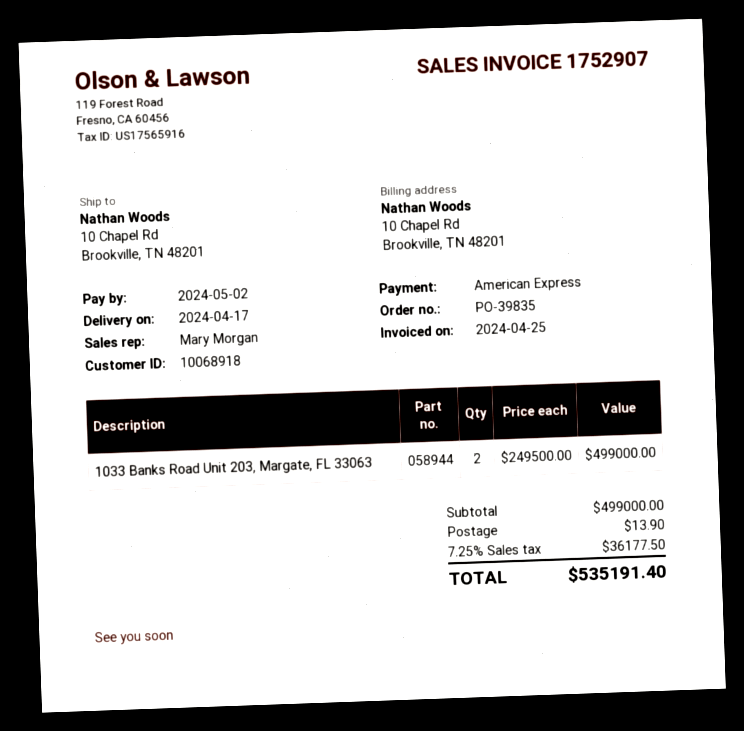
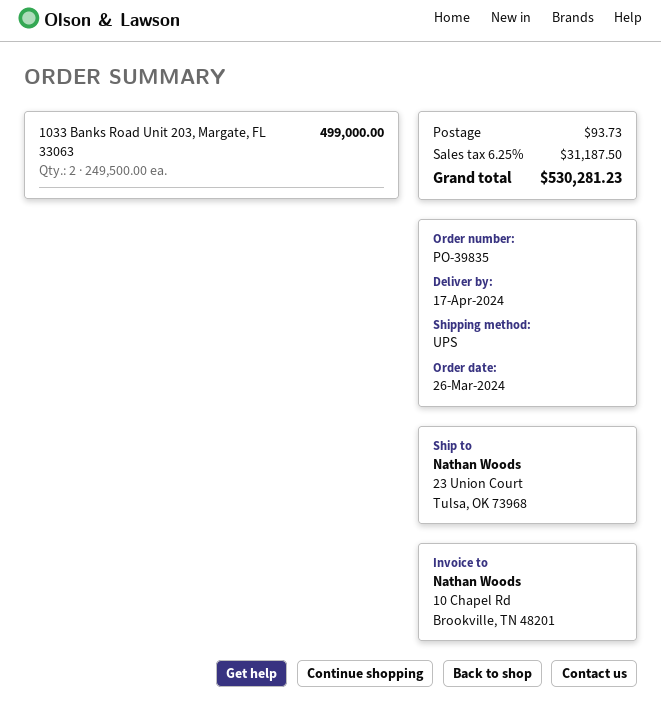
ship to: 10 Chapel Rd, Brookville, TN 48201 -> 23 Union Court, Tulsa, OK 73968
shipping: 13.90 -> 93.73
tax: 7.25% = 36177.50 -> 6.25% = 31187.50
total: 535191.40 -> 530281.23

